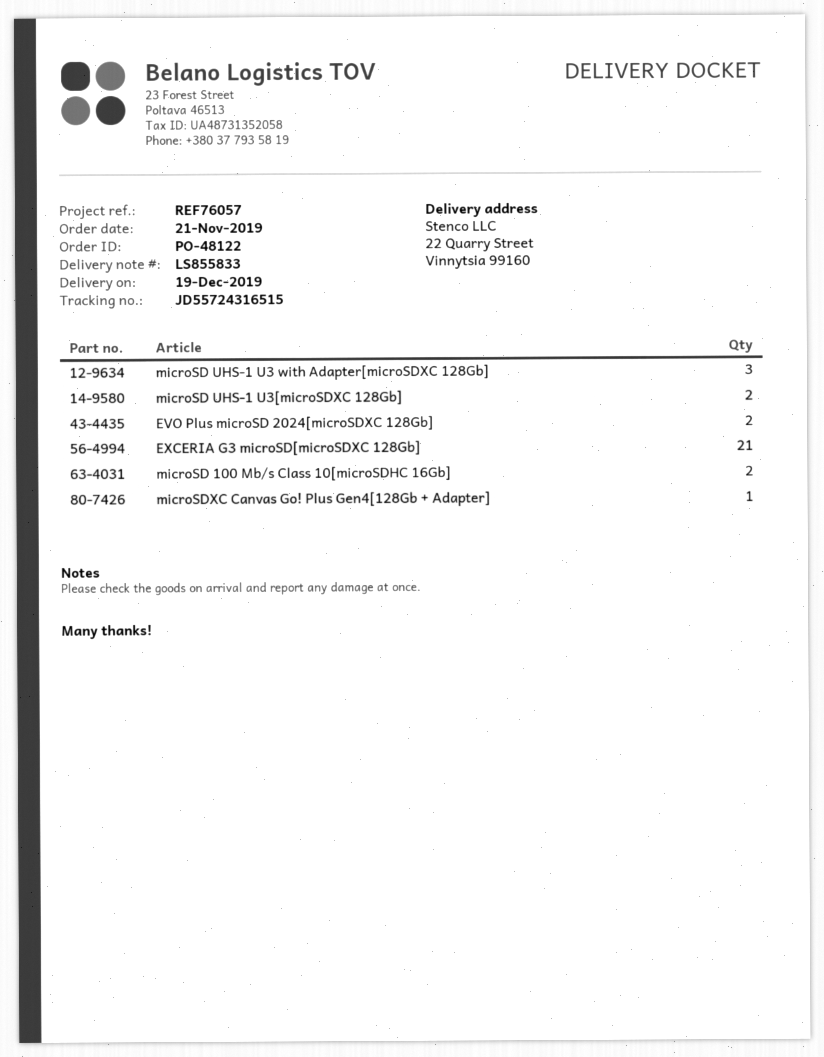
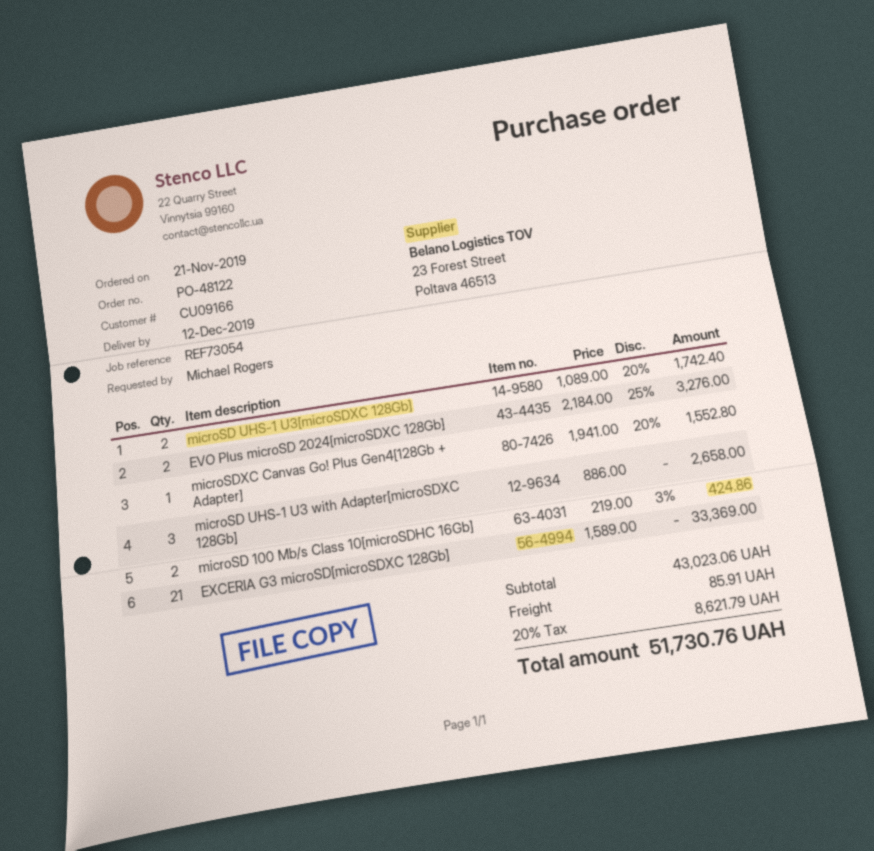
delivery date: 2019-12-19 -> 2019-12-12
reference: REF76057 -> REF73054

